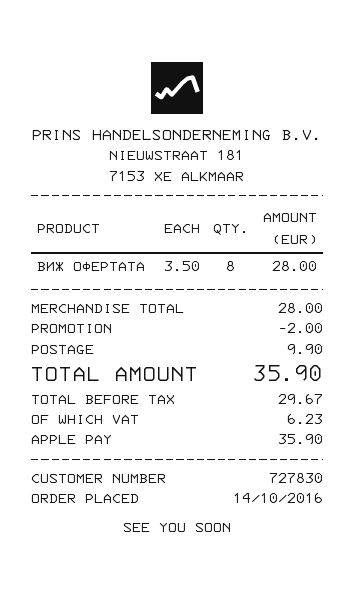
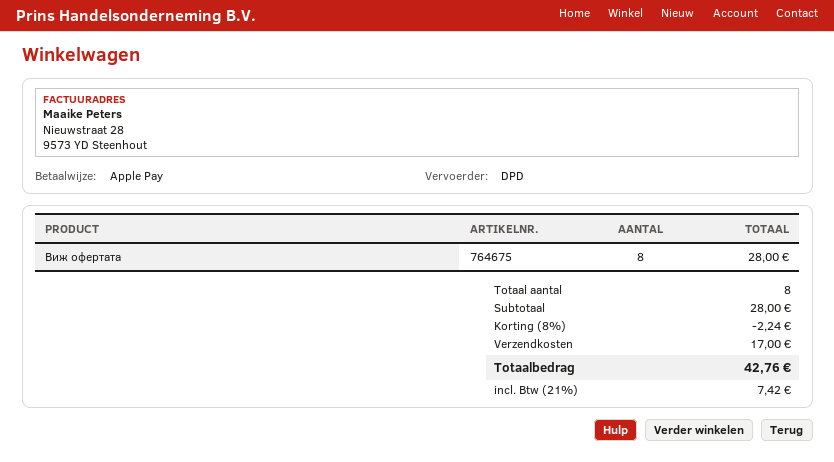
discount: 2.00 -> 2.24
shipping: 9.90 -> 17.00
tax: 6.23 -> 7.42
total: 35.90 -> 42.76

